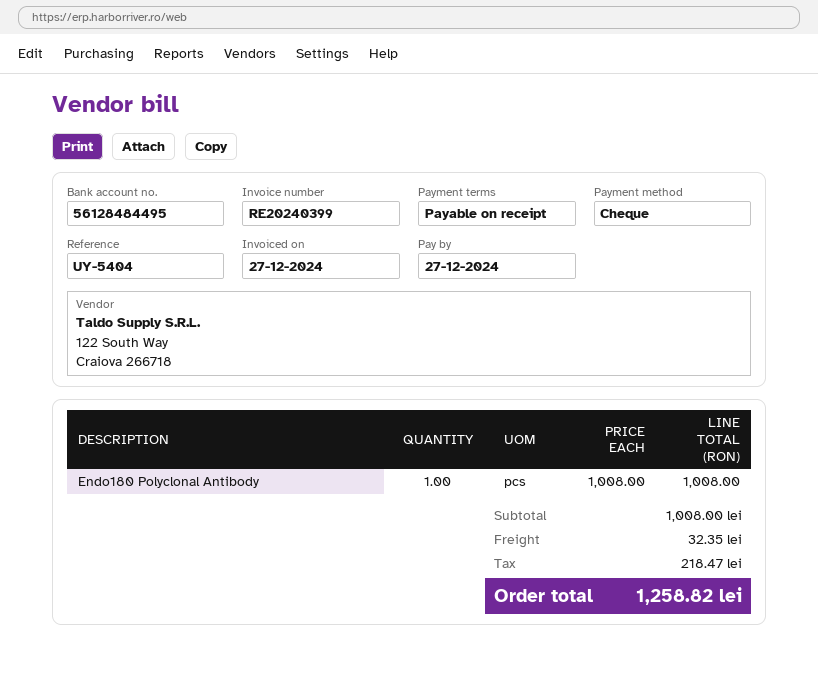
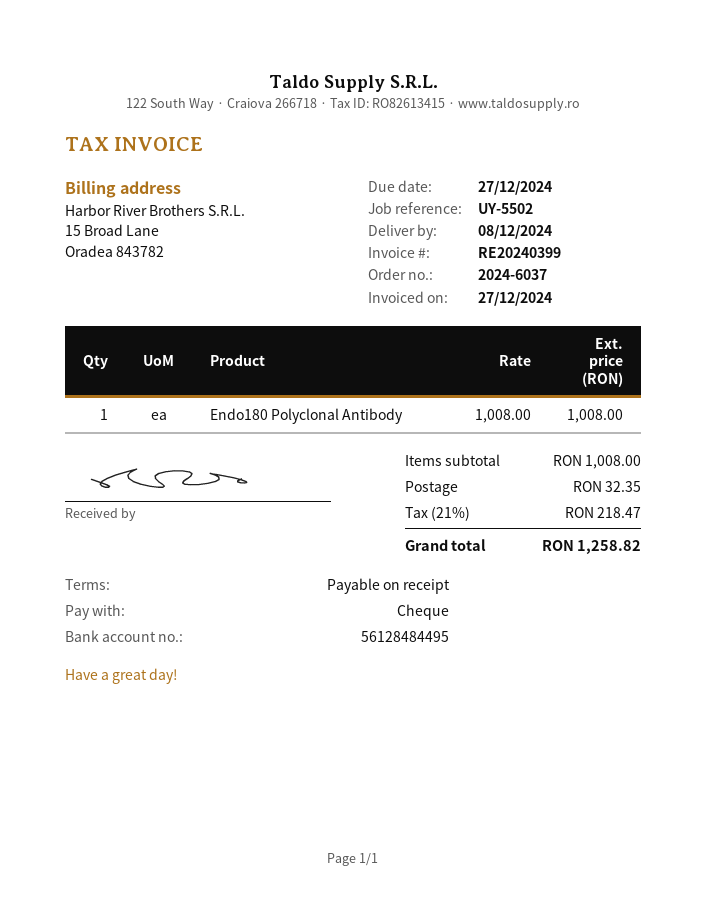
reference: UY-5404 -> UY-5502

